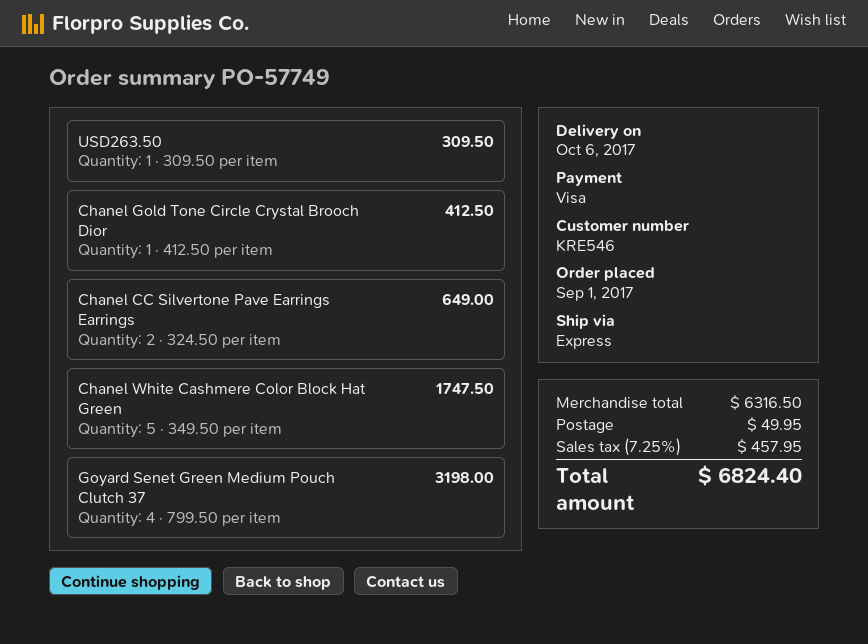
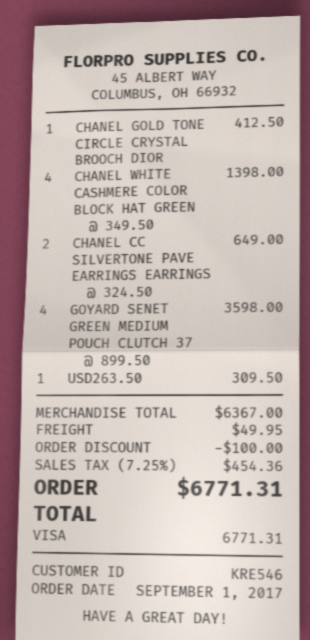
Chanel White Cashmere Color Block Hat Green: 5 x 349.50 = 1747.50 -> 4 x 349.50 = 1398.00
Goyard Senet Green Medium Pouch Clutch 37: 4 x 799.50 = 3198.00 -> 4 x 899.50 = 3598.00
subtotal: 6316.50 -> 6367.00
discount: none -> 100.00
tax: 7.25% = 457.95 -> 7.25% = 454.36
total: 6824.40 -> 6771.31

